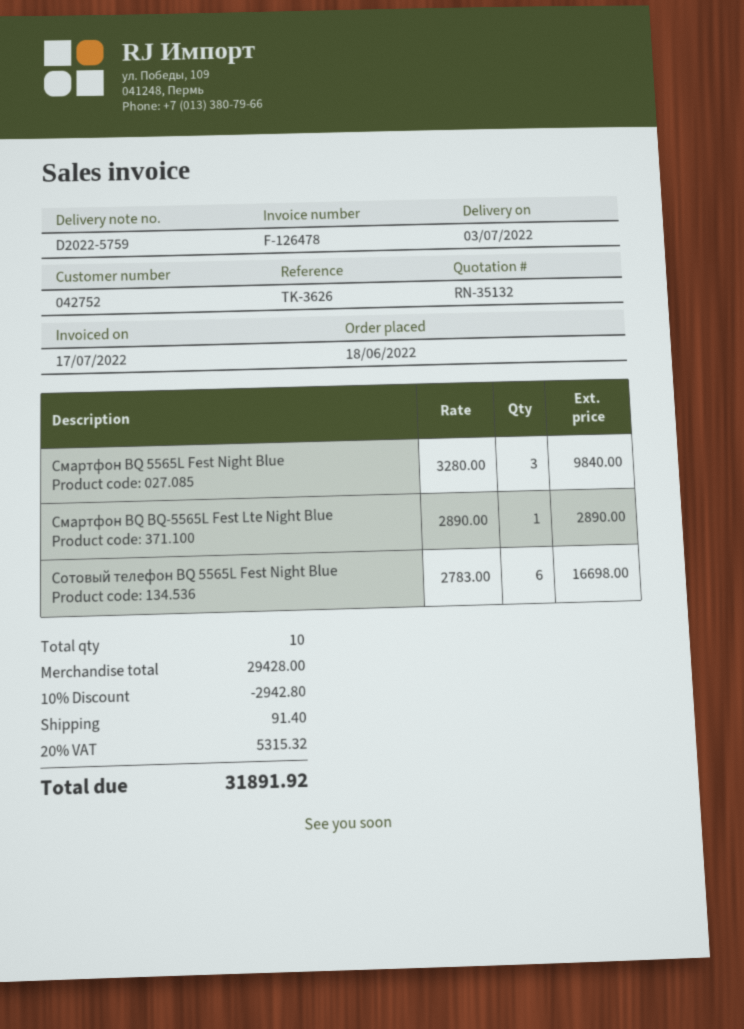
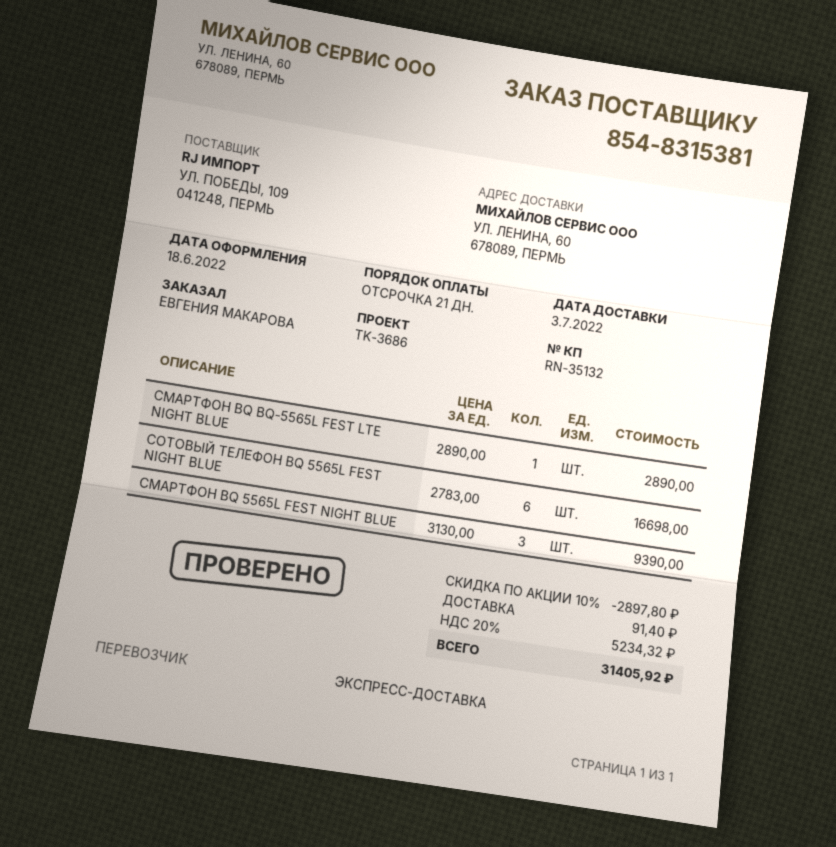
reference: TK-3626 -> TK-3686
Смартфон BQ 5565L Fest Night Blue: 3 x 3280.00 = 9840.00 -> 3 x 3130.00 = 9390.00
discount: 10% = 2942.80 -> 10% = 2897.80
tax: 20% = 5315.32 -> 20% = 5234.32
total: 31891.92 -> 31405.92

